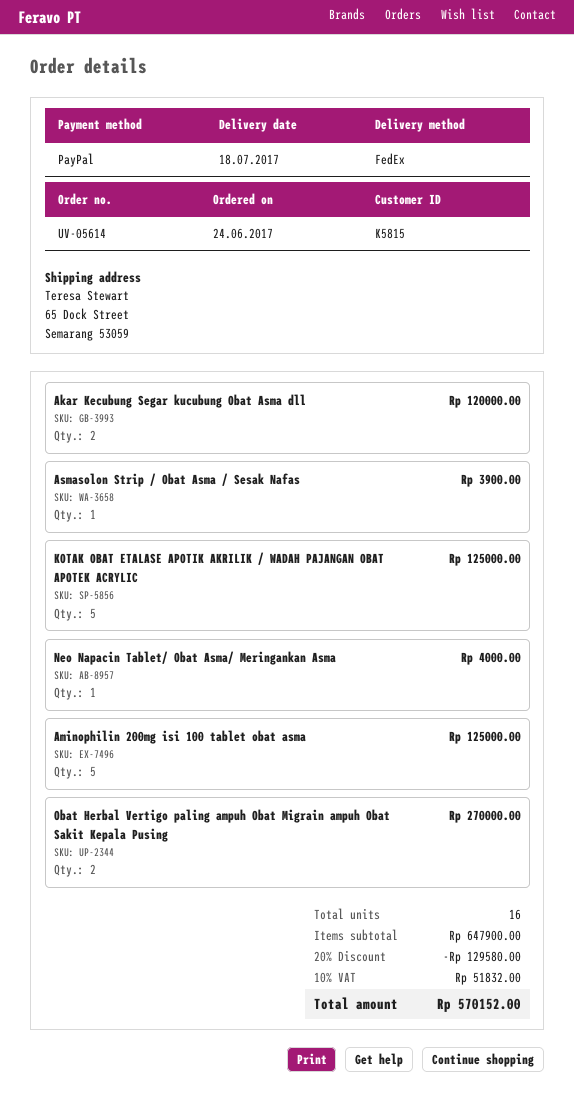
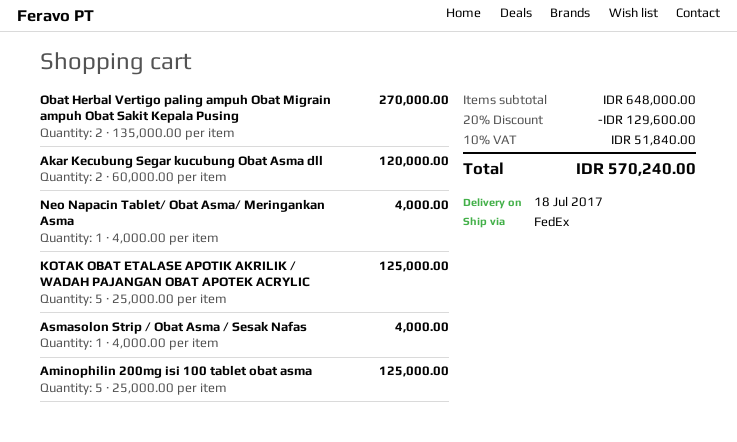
Asmasolon Strip / Obat Asma / Sesak Nafas: 1 for 3900.00 -> 1 for 4000.00
subtotal: 647900.00 -> 648000.00
discount: 20% = 129580.00 -> 20% = 129600.00
tax: 10% = 51832.00 -> 10% = 51840.00
total: 570152.00 -> 570240.00

